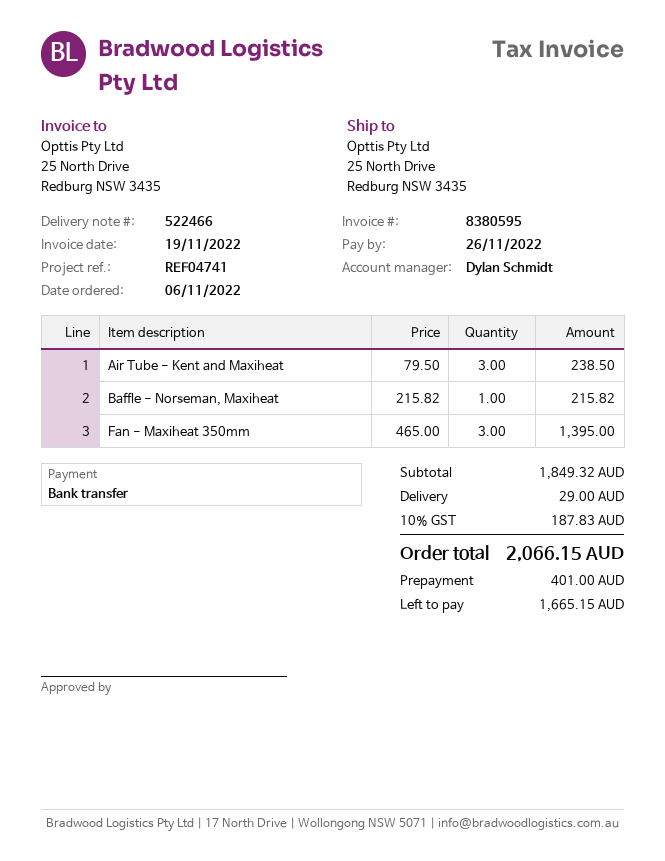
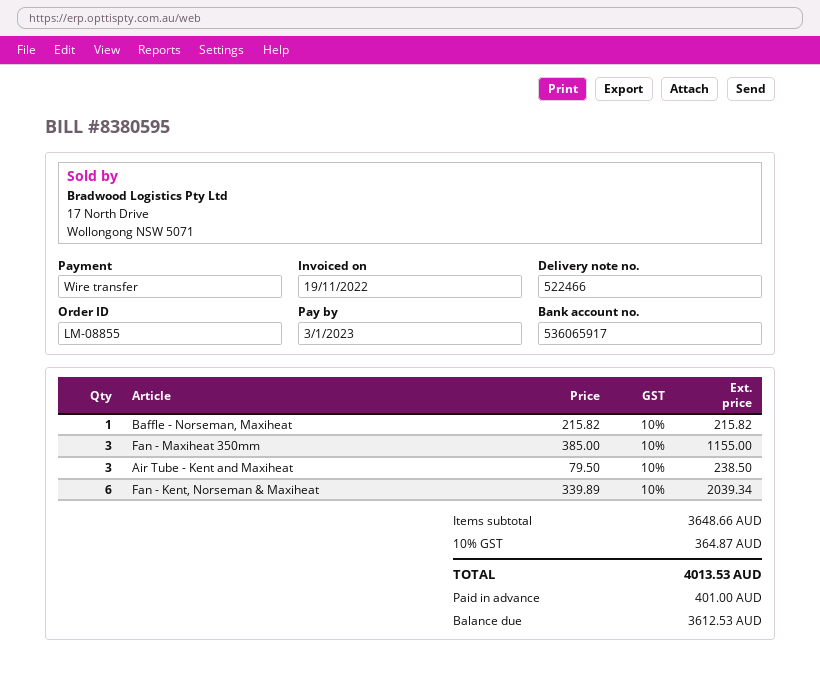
due date: 2022-11-26 -> 2023-01-03
Fan - Maxiheat 350mm: 3 x 465.00 = 1395.00 -> 3 x 385.00 = 1155.00
Fan - Kent, Norseman & Maxiheat: none -> 6 x 339.89 = 2039.34
subtotal: 1849.32 -> 3648.66
shipping: 29.00 -> none
tax: 10% = 187.83 -> 10% = 364.87
total: 2066.15 -> 4013.53
balance: 1665.15 -> 3612.53

